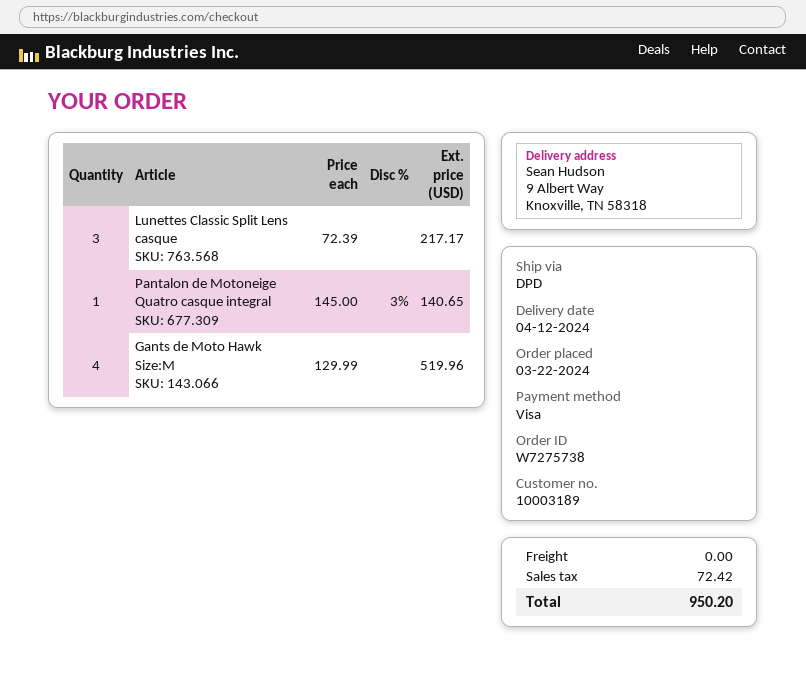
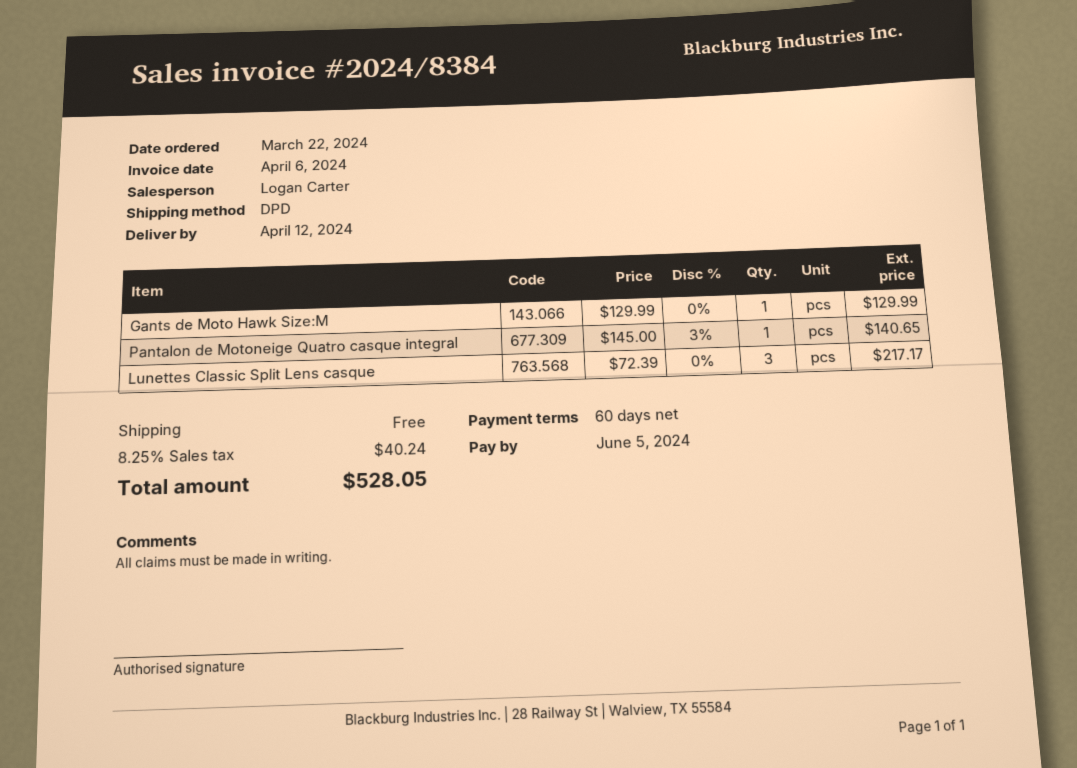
Gants de Moto Hawk Size:M: 4 x 129.99 = 519.96 -> 1 x 129.99 = 129.99
tax: 72.42 -> 40.24
total: 950.20 -> 528.05

